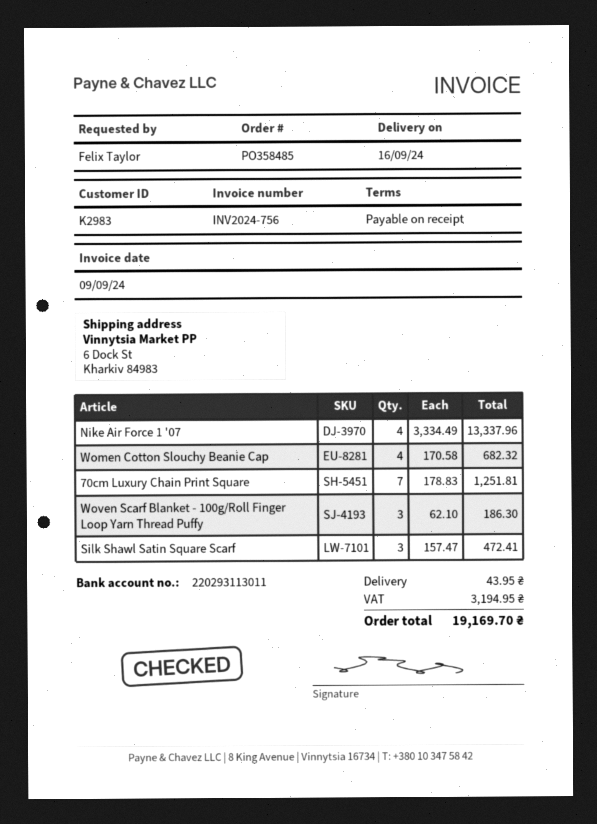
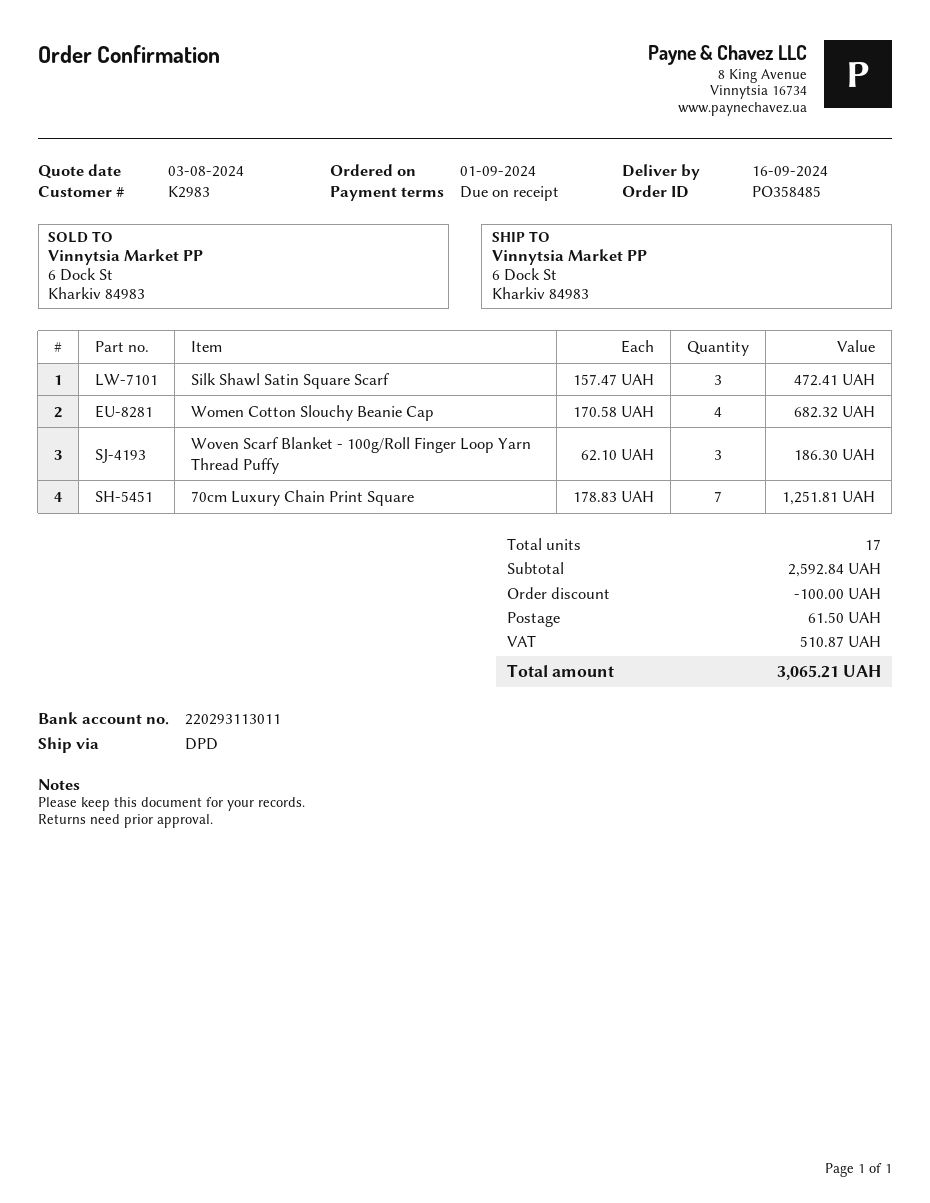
Nike Air Force 1 '07: 4 x 3334.49 = 13337.96 -> none
discount: none -> 100.00
shipping: 43.95 -> 61.50
tax: 3194.95 -> 510.87
total: 19169.70 -> 3065.21

